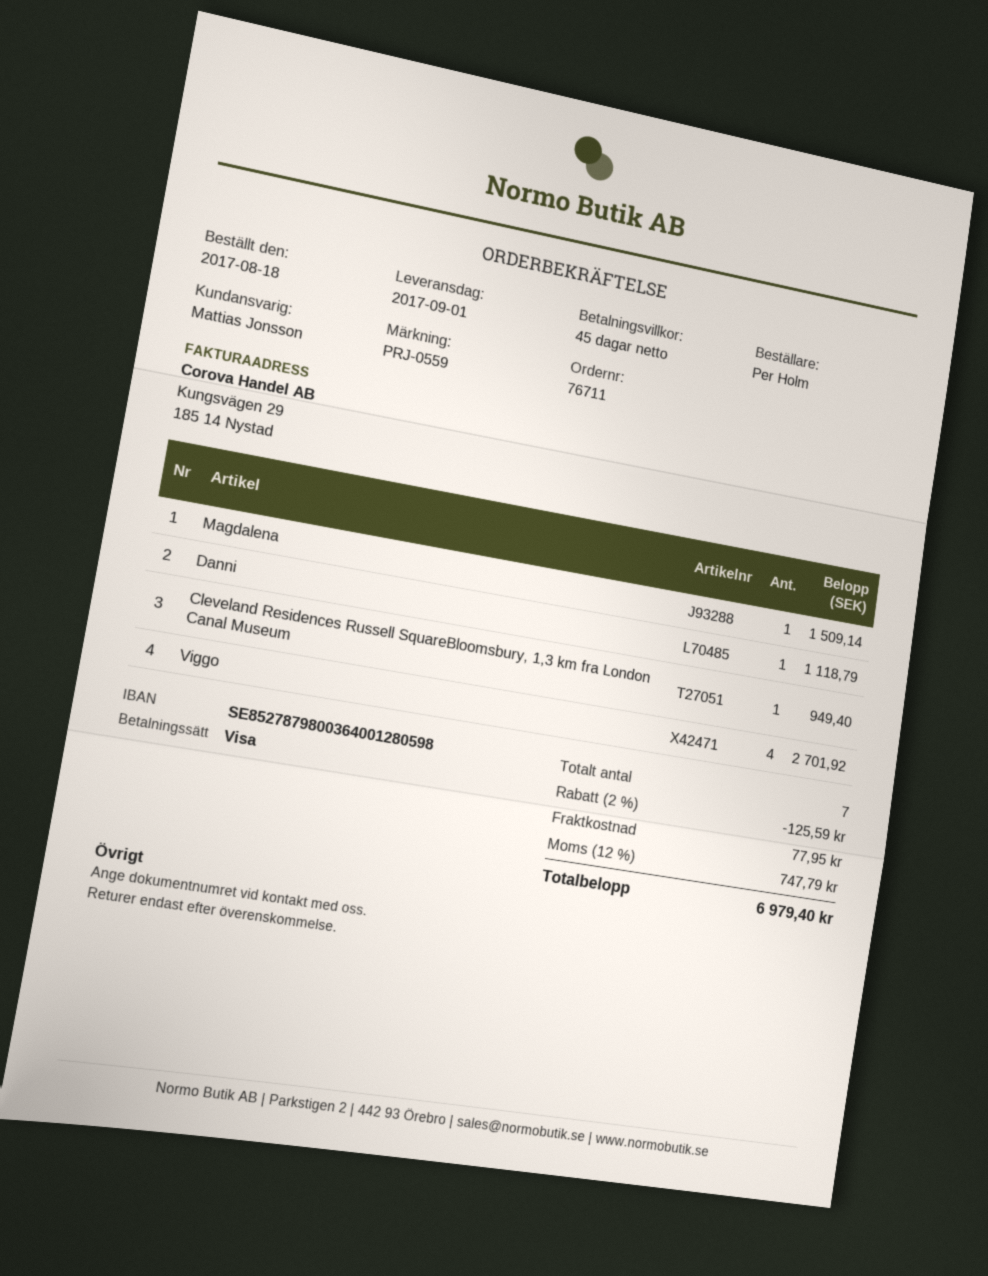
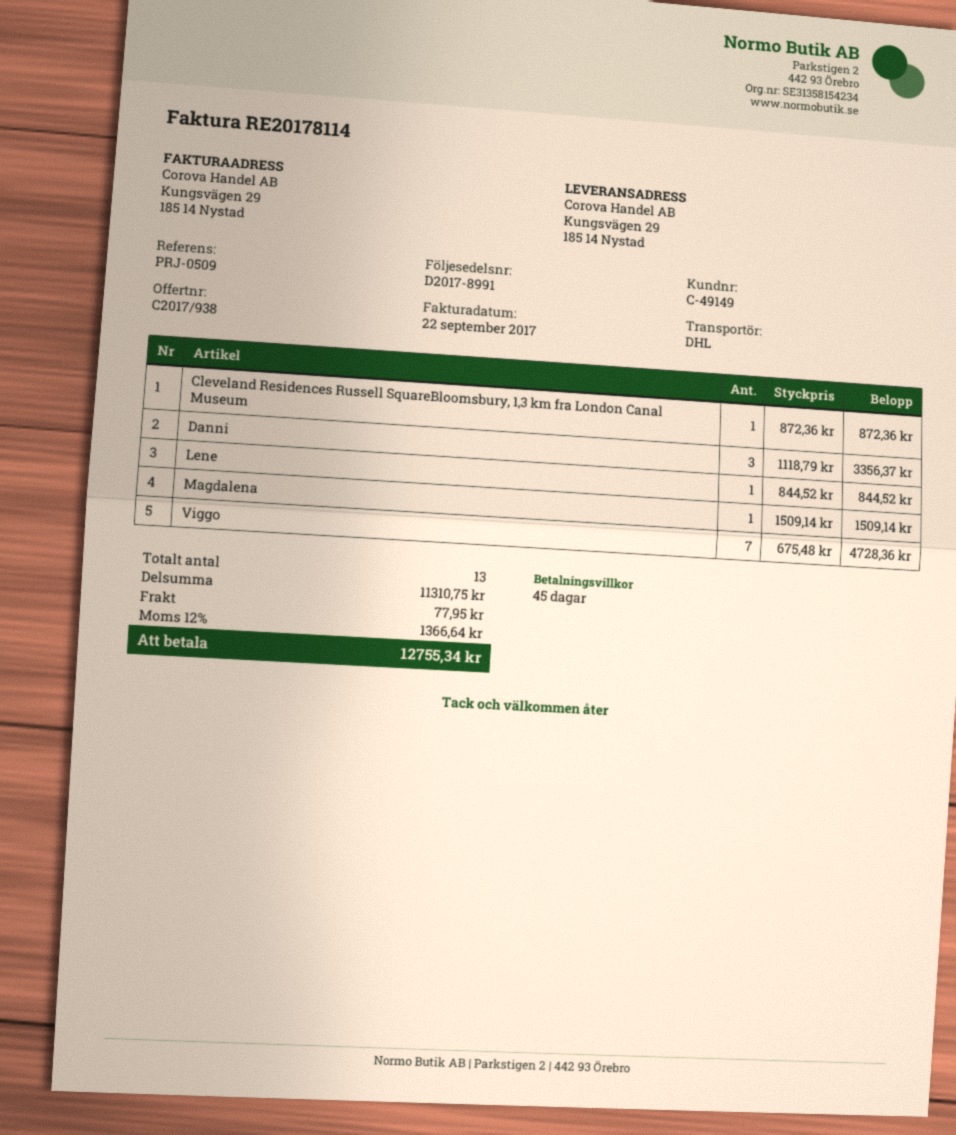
reference: PRJ-0559 -> PRJ-0509
Danni: 1 for 1118.79 -> 3 for 3356.37
Cleveland Residences Russell SquareBloomsbury, 1,3 km fra London Canal Museum: 1 for 949.40 -> 1 for 872.36
Viggo: 4 for 2701.92 -> 7 for 4728.36
Lene: none -> 1 for 844.52
total quantity: 7 -> 13
discount: 2% = 125.59 -> none
tax: 12% = 747.79 -> 12% = 1366.64
total: 6979.40 -> 12755.34

